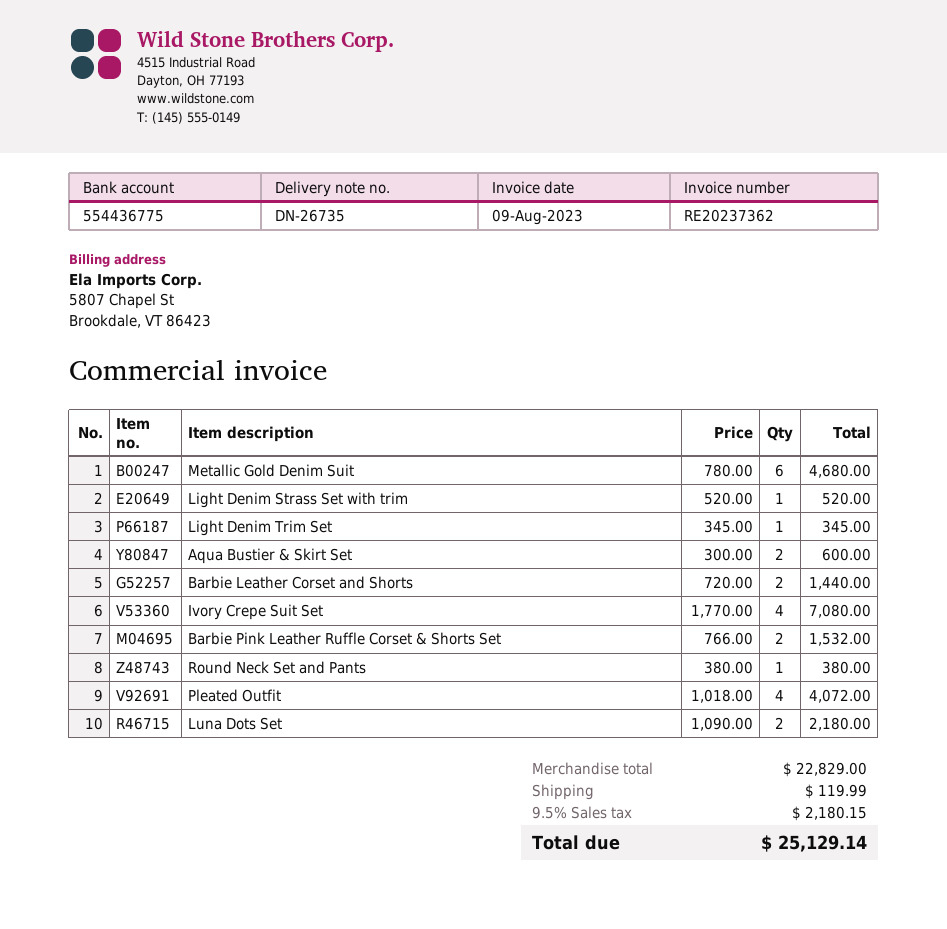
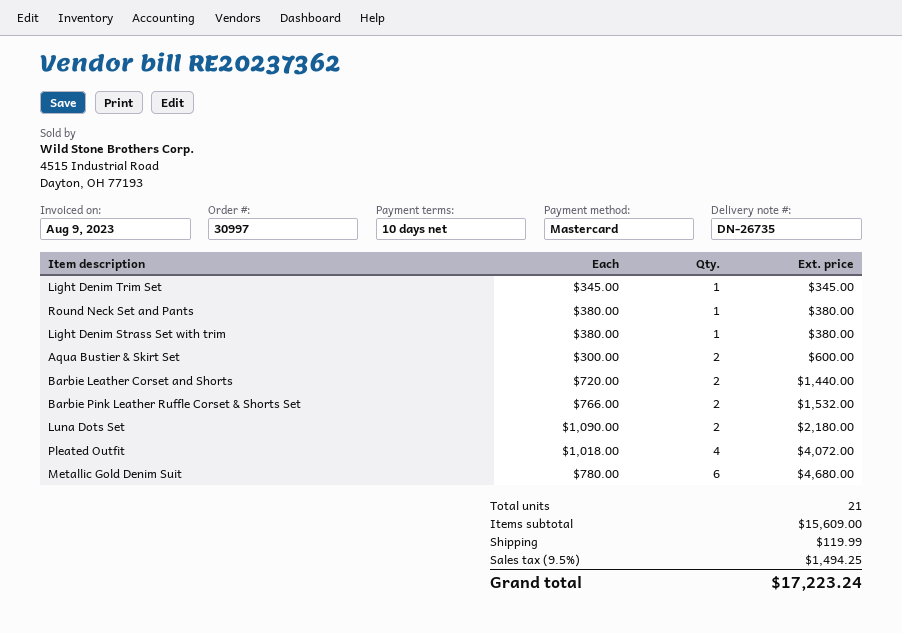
Light Denim Strass Set with trim: 1 x 520.00 = 520.00 -> 1 x 380.00 = 380.00
Ivory Crepe Suit Set: 4 x 1770.00 = 7080.00 -> none
subtotal: 22829.00 -> 15609.00
tax: 9.5% = 2180.15 -> 9.5% = 1494.25
total: 25129.14 -> 17223.24

